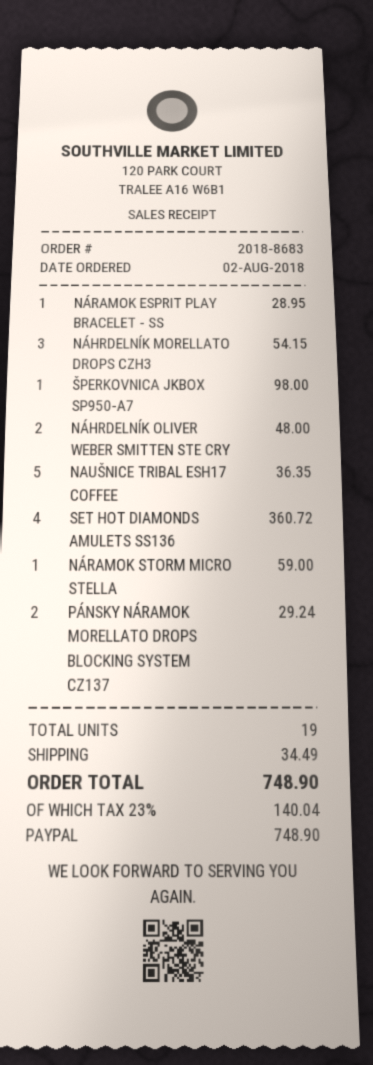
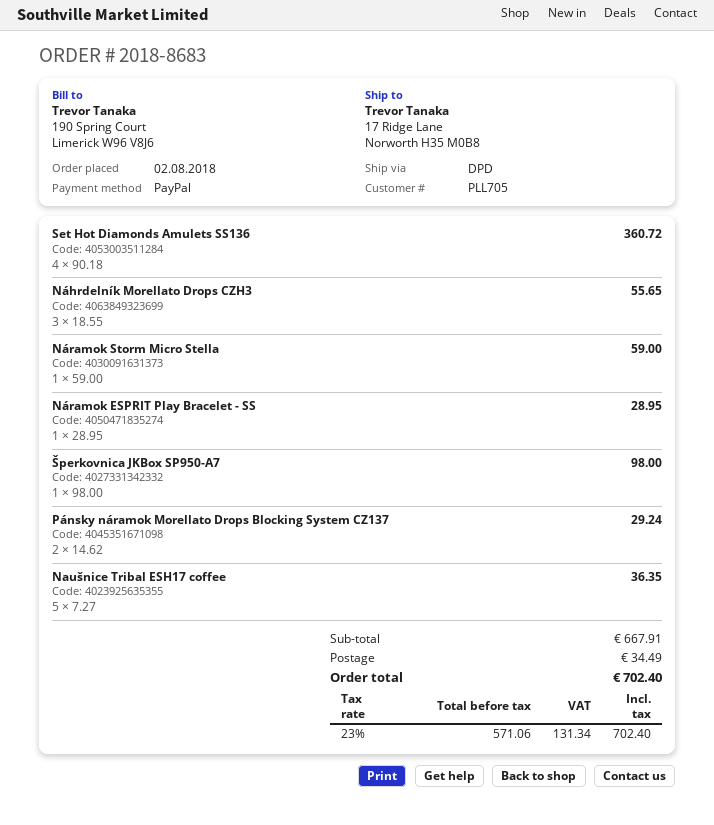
NÁHRDELNÍK MORELLATO DROPS CZH3: 3 for 54.15 -> 3 for 55.65
NÁHRDELNÍK OLIVER WEBER SMITTEN STE CRY: 2 for 48.00 -> none
tax: 23% = 140.04 -> 23% = 131.34
total: 748.90 -> 702.40

